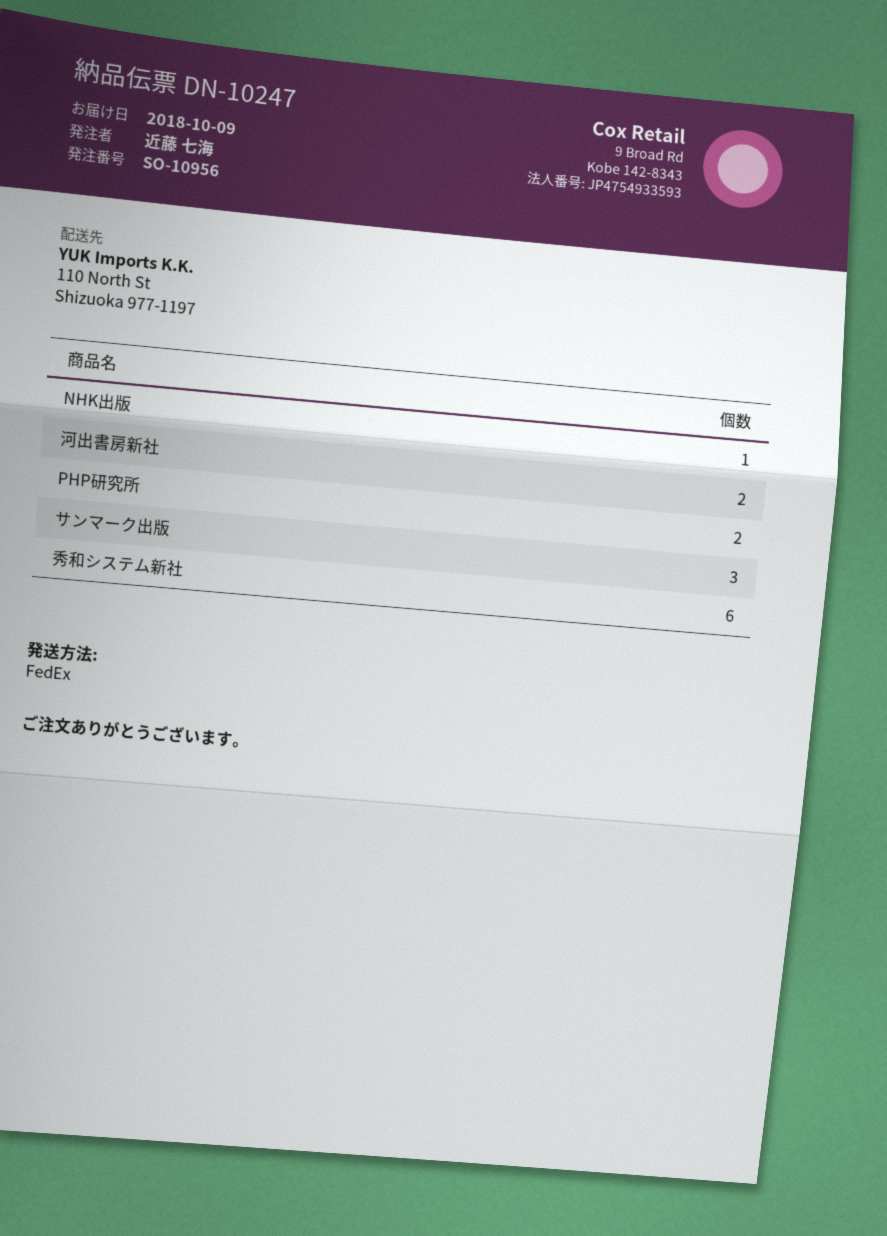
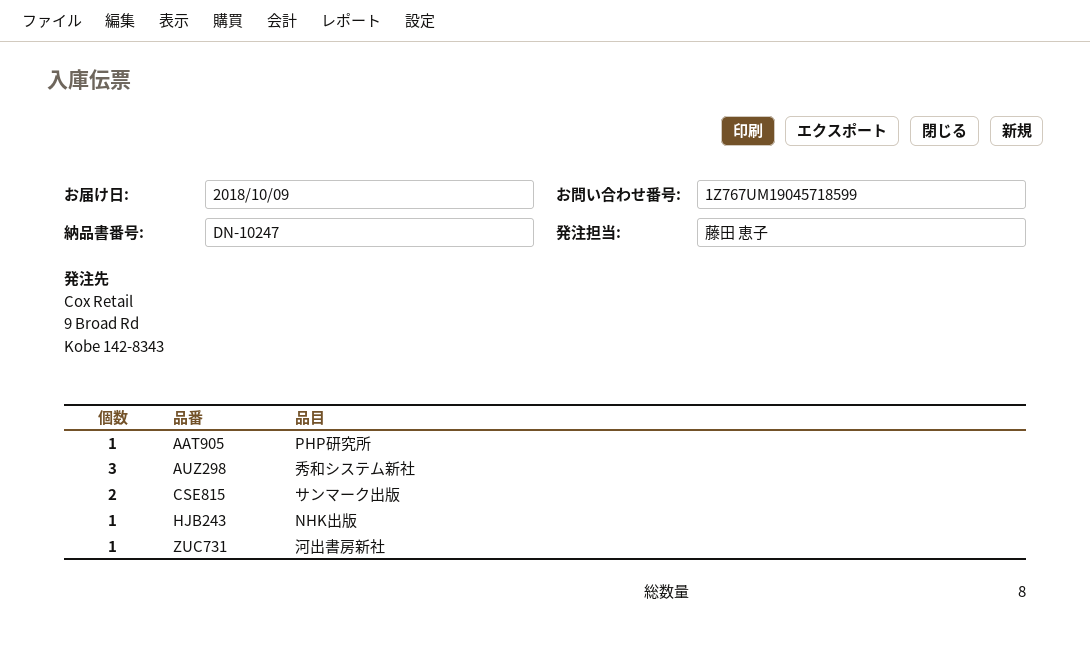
ordered by: 近藤 七海 -> 藤田 恵子
河出書房新社: 2 -> 1
PHP研究所: 2 -> 1
サンマーク出版: 3 -> 2
秀和システム新社: 6 -> 3

